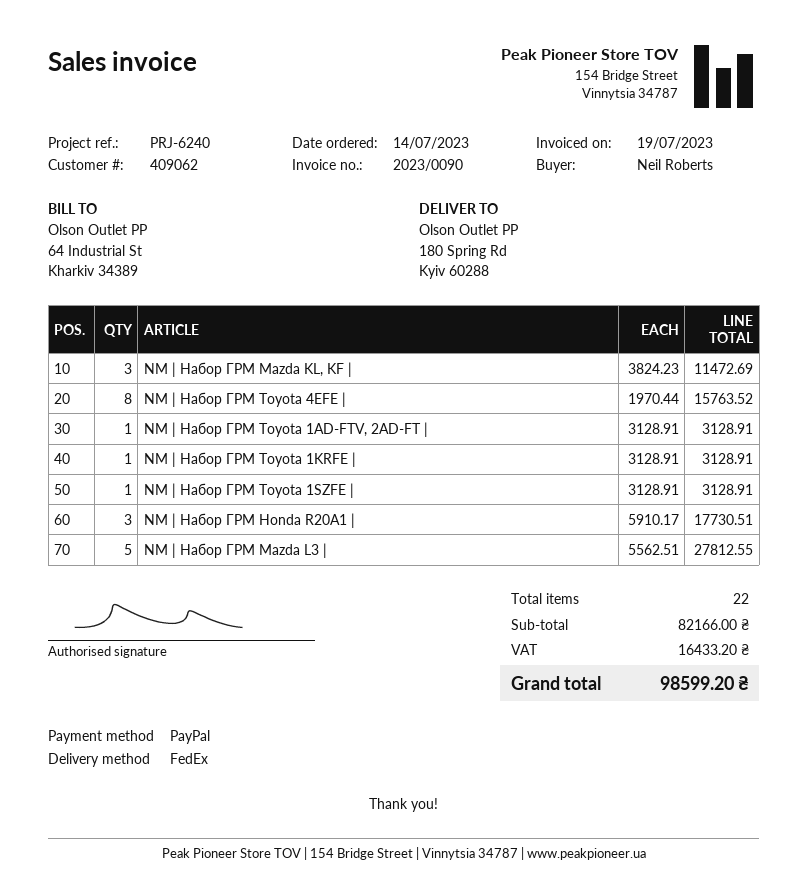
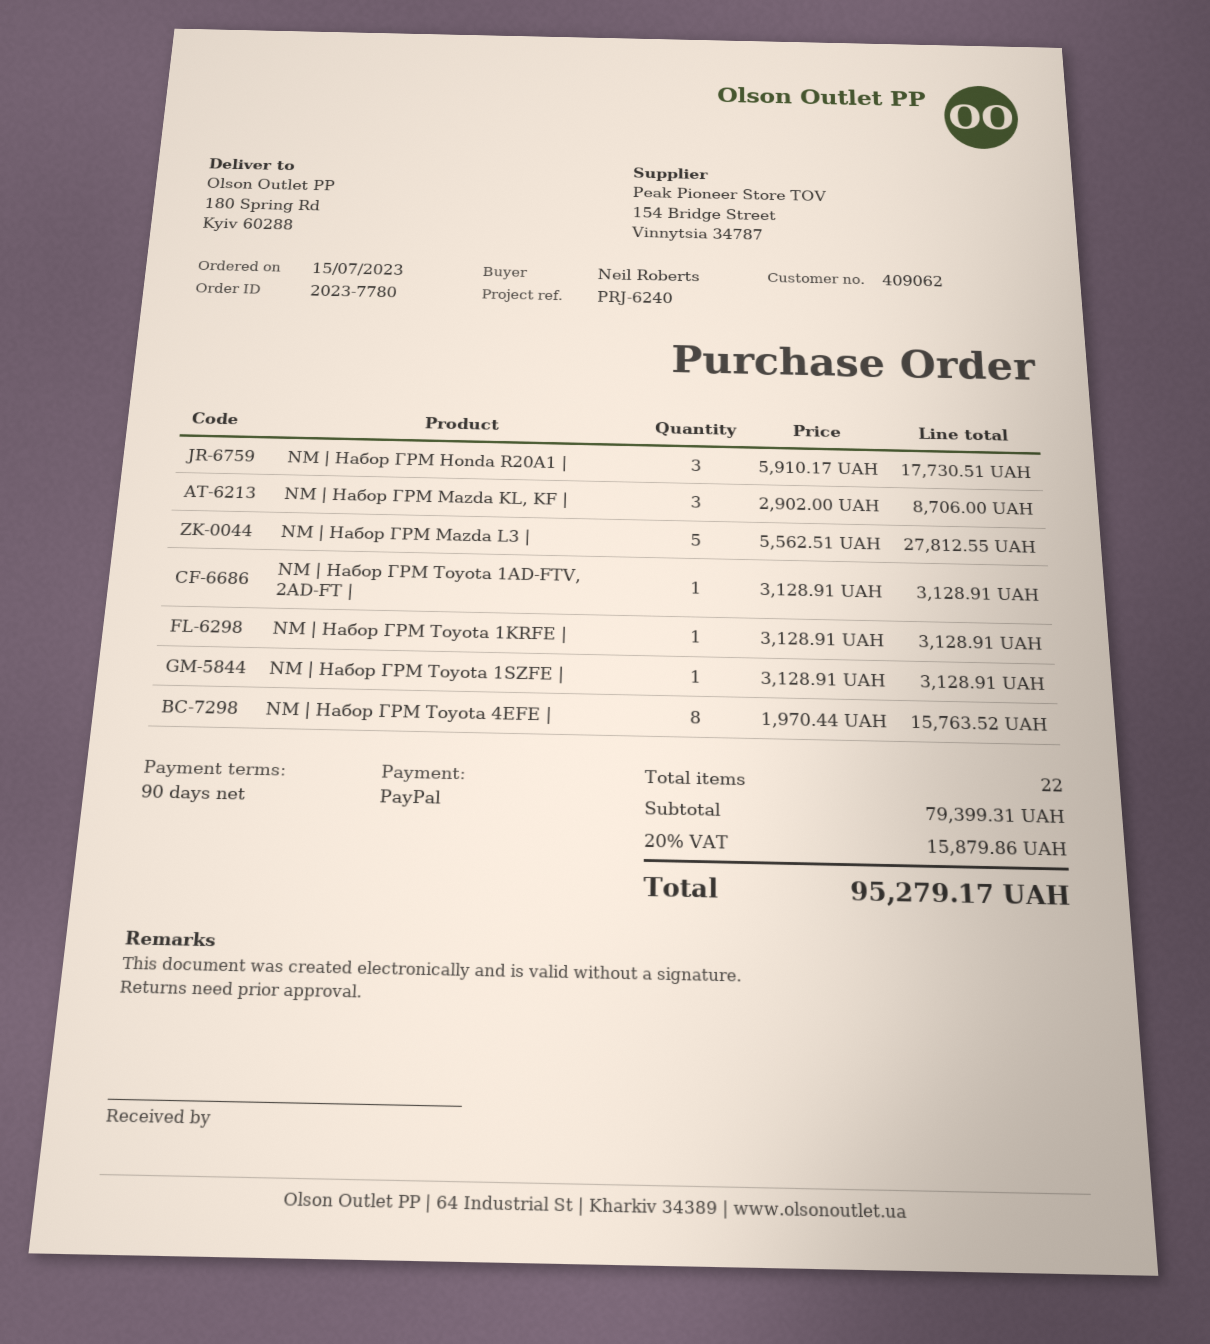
order date: 2023-07-14 -> 2023-07-15
NM | Набор ГРМ Mazda KL, KF |: 3 x 3824.23 = 11472.69 -> 3 x 2902.00 = 8706.00
subtotal: 82166.00 -> 79399.31
tax: 16433.20 -> 15879.86
total: 98599.20 -> 95279.17

